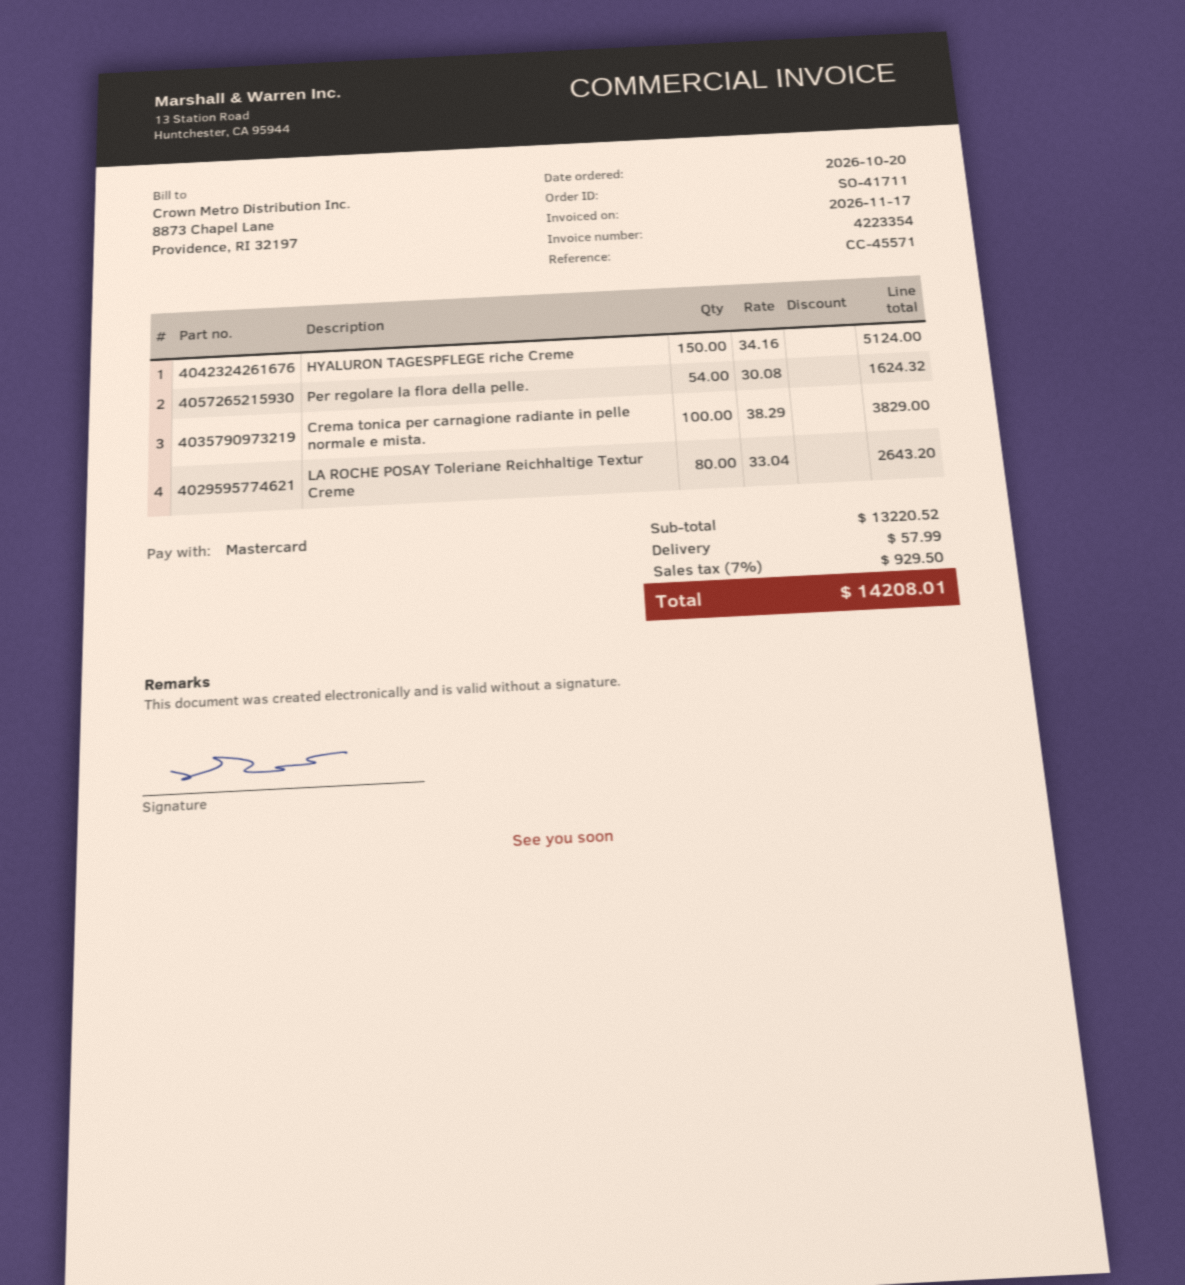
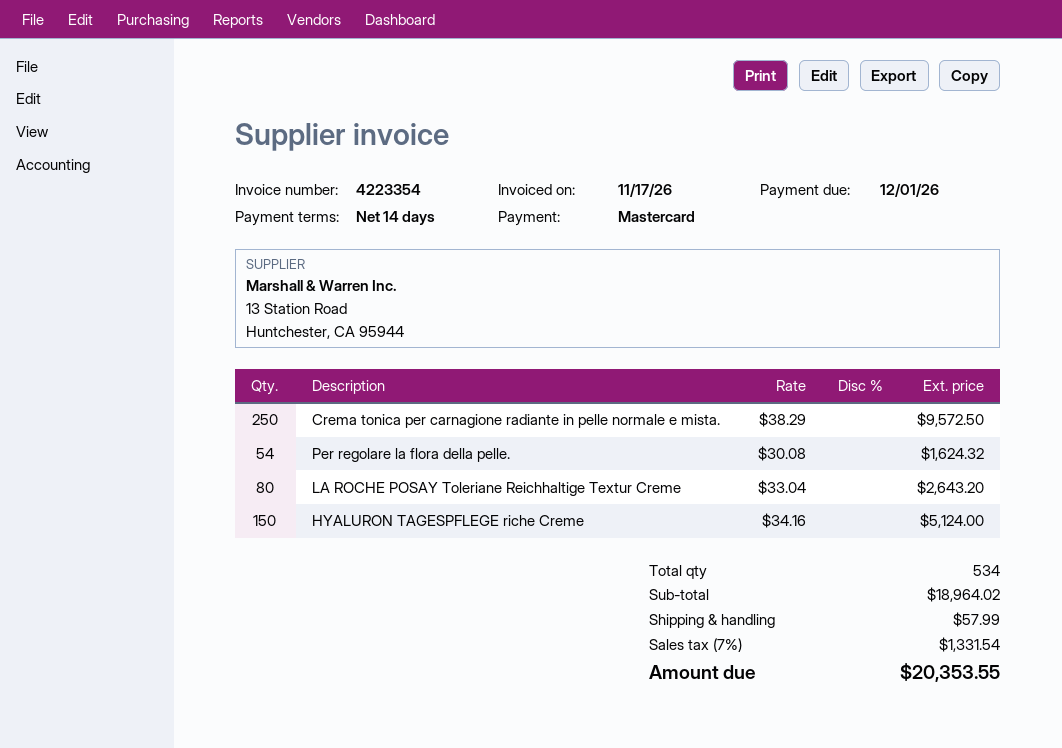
Crema tonica per carnagione radiante in pelle normale e mista.: 100 x 38.29 = 3829.00 -> 250 x 38.29 = 9572.50
subtotal: 13220.52 -> 18964.02
tax: 7% = 929.50 -> 7% = 1331.54
total: 14208.01 -> 20353.55

